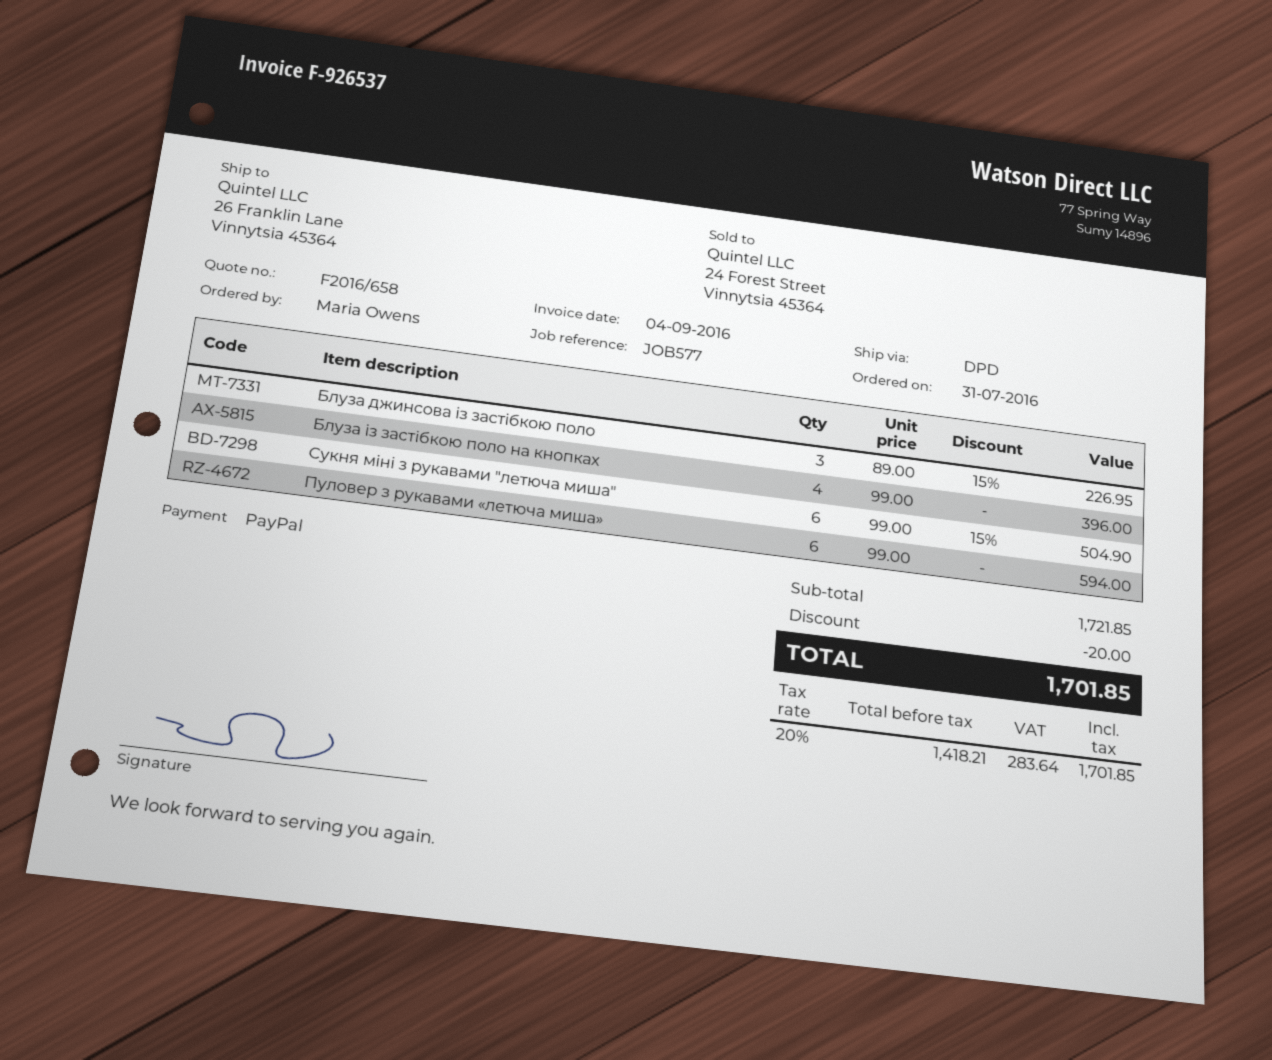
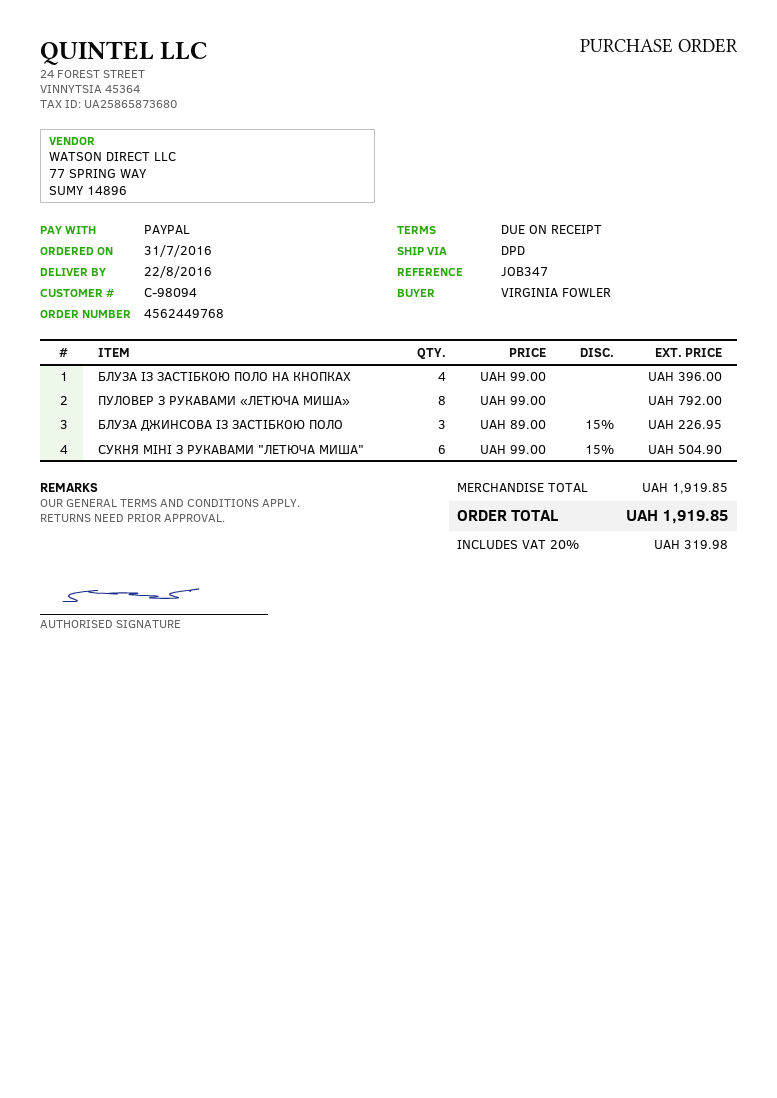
reference: JOB577 -> JOB347
ordered by: Maria Owens -> VIRGINIA FOWLER
Пуловер з рукавами «летюча миша»: 6 x 99.00 = 594.00 -> 8 x 99.00 = 792.00
subtotal: 1721.85 -> 1919.85
discount: 20.00 -> none
tax: 20% = 283.64 -> 20% = 319.98
total: 1701.85 -> 1919.85

